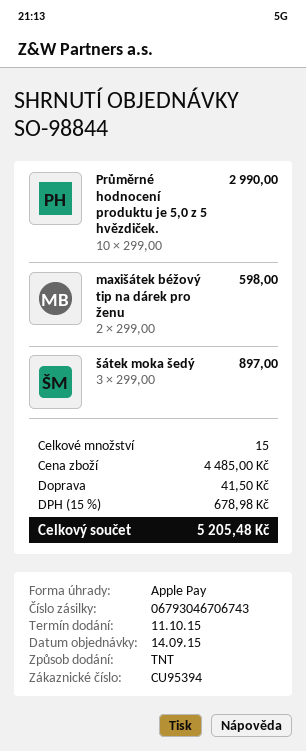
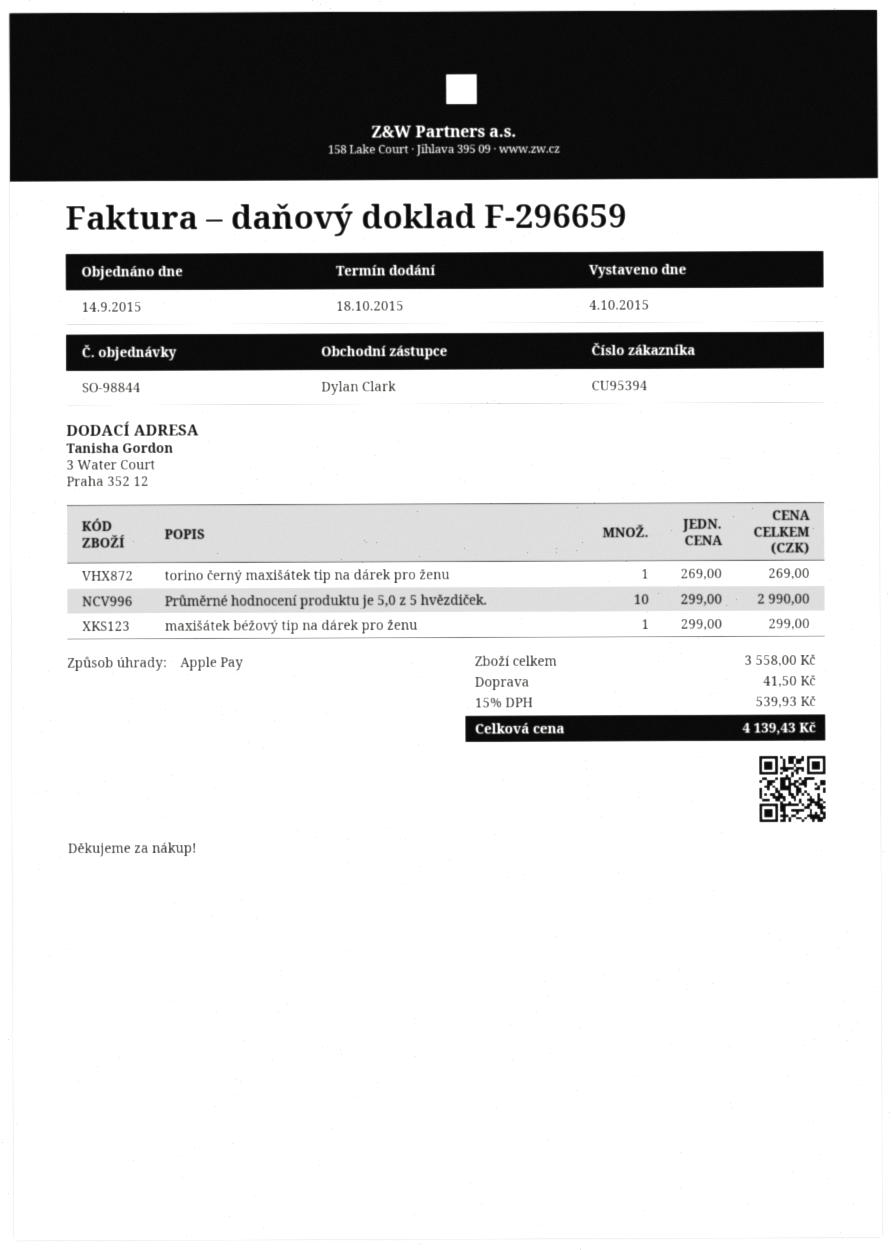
delivery date: 2015-10-11 -> 2015-10-18
maxišátek béžový tip na dárek pro ženu: 2 x 299.00 = 598.00 -> 1 x 299.00 = 299.00
šátek moka šedý: 3 x 299.00 = 897.00 -> none
torino černý maxišátek tip na dárek pro ženu: none -> 1 x 269.00 = 269.00
subtotal: 4485.00 -> 3558.00
tax: 15% = 678.98 -> 15% = 539.93
total: 5205.48 -> 4139.43

